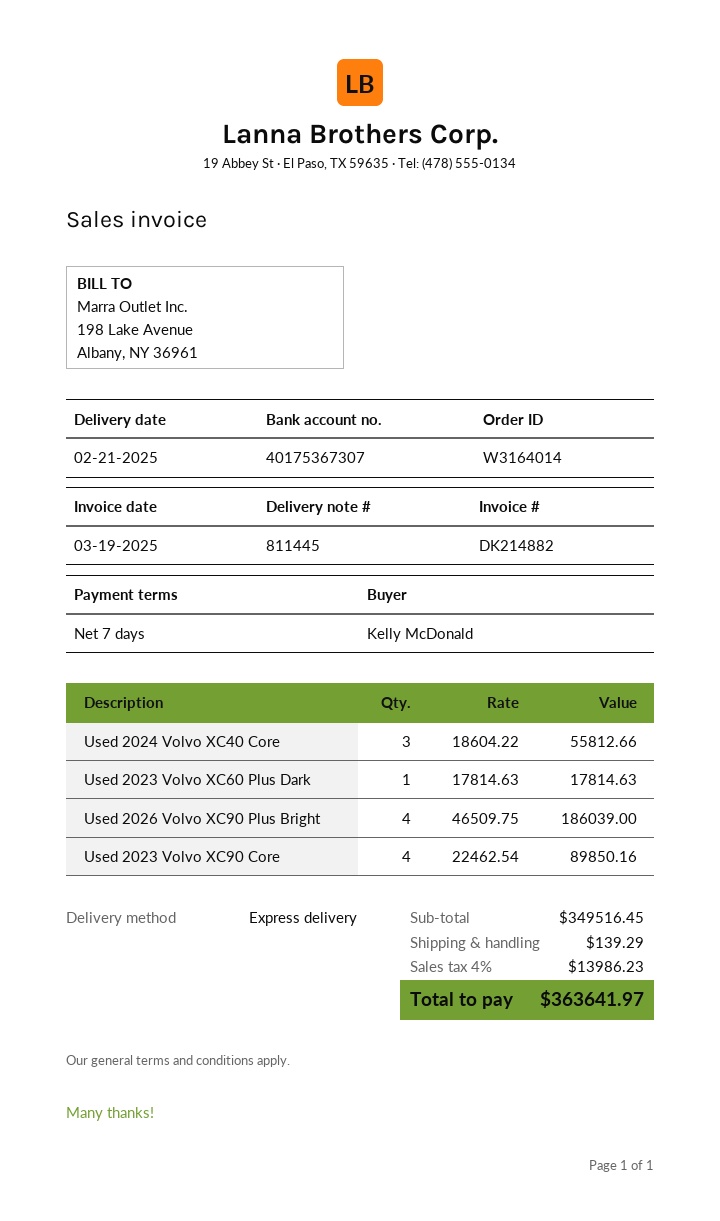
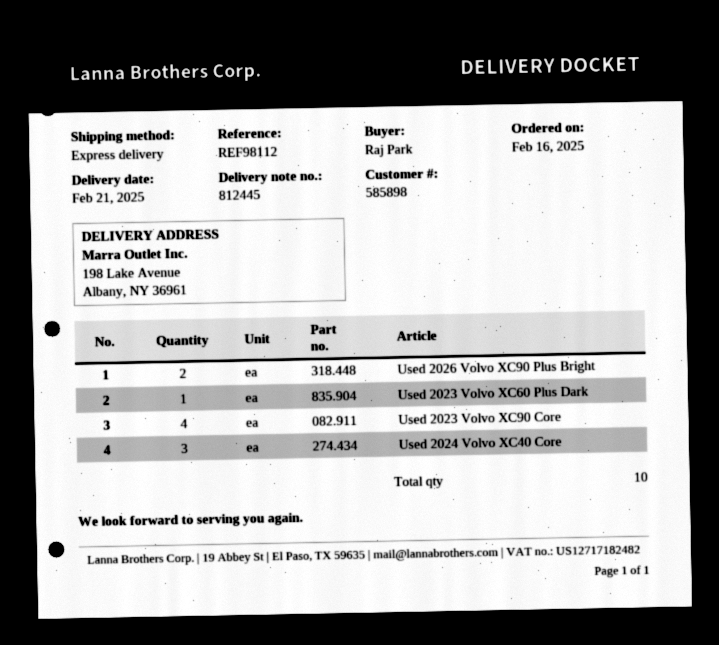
delivery note number: 811445 -> 812445
ordered by: Kelly McDonald -> Raj Park
Used 2026 Volvo XC90 Plus Bright: 4 -> 2

